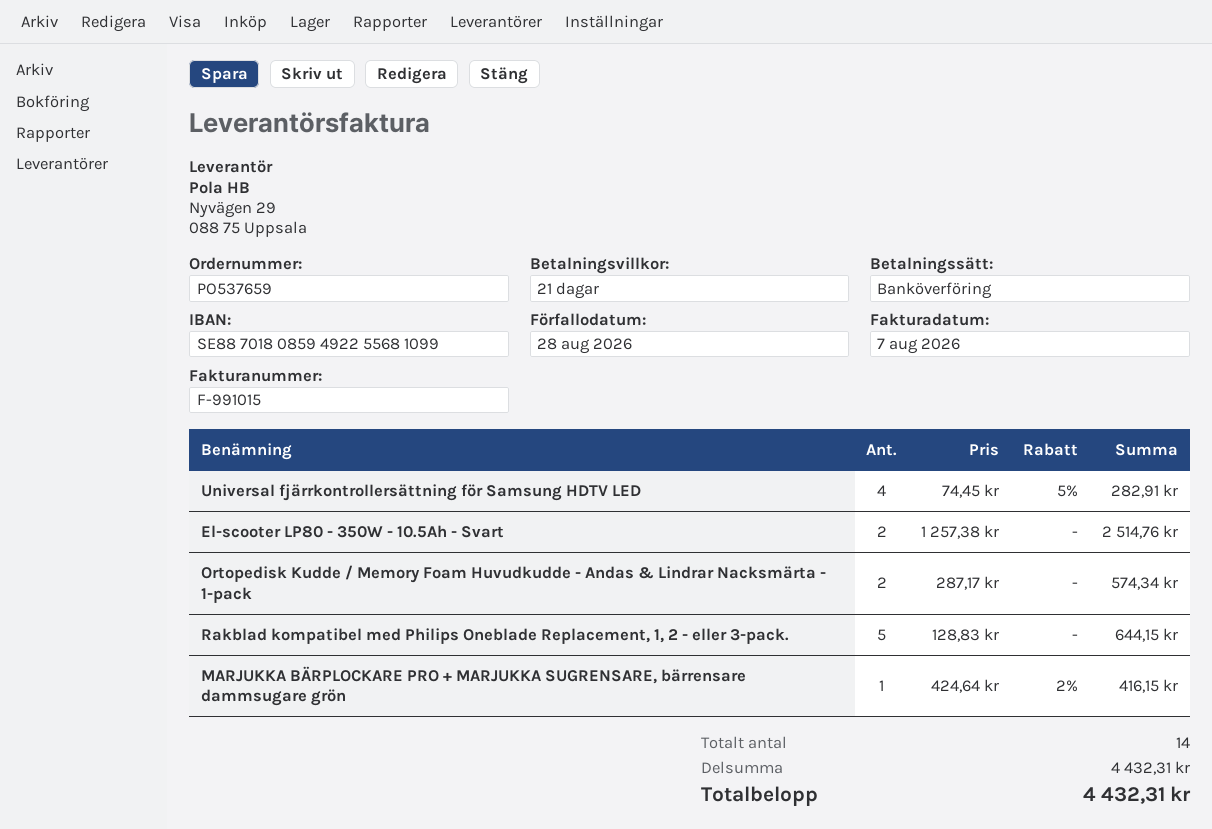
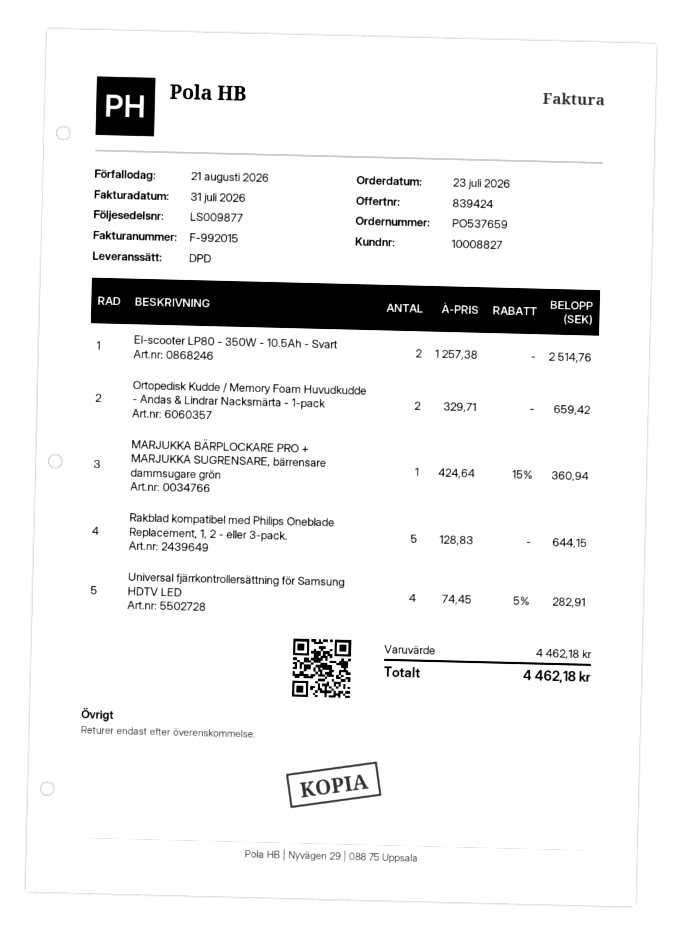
invoice number: F-991015 -> F-992015
invoice date: 2026-08-07 -> 2026-07-31
due date: 2026-08-28 -> 2026-08-21
Ortopedisk Kudde / Memory Foam Huvudkudde - Andas & Lindrar Nacksmärta - 1-pack: 2 x 287.17 = 574.34 -> 2 x 329.71 = 659.42
MARJUKKA BÄRPLOCKARE PRO + MARJUKKA SUGRENSARE, bärrensare dammsugare grön: 1 x 424.64 - 2% = 416.15 -> 1 x 424.64 - 15% = 360.94
subtotal: 4432.31 -> 4462.18
total: 4432.31 -> 4462.18

